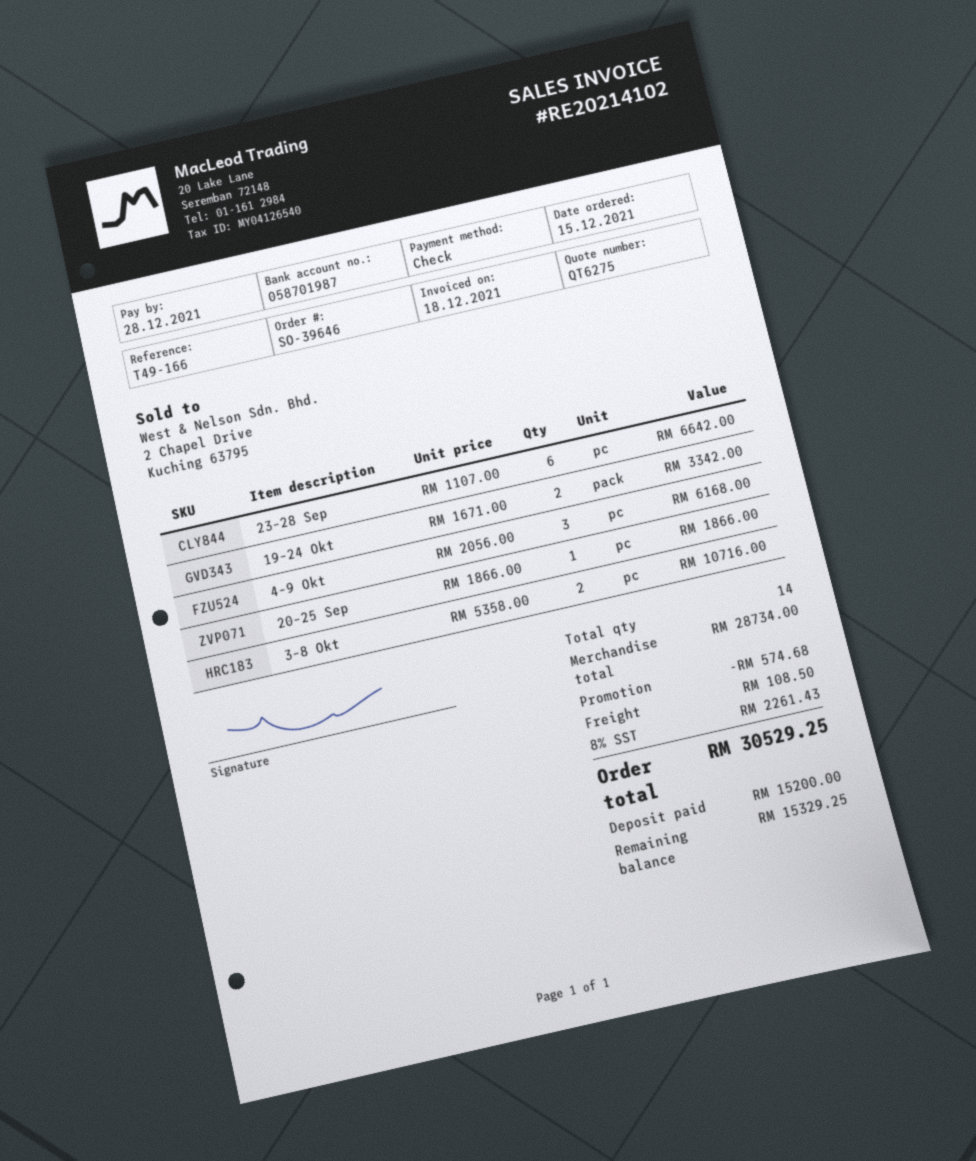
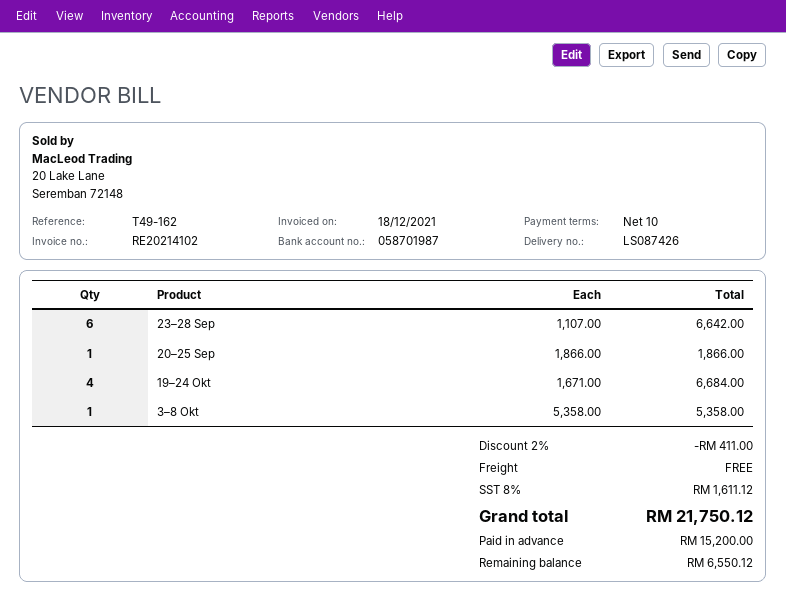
reference: T49-166 -> T49-162
19–24 Okt: 2 x 1671.00 = 3342.00 -> 4 x 1671.00 = 6684.00
4–9 Okt: 3 x 2056.00 = 6168.00 -> none
3–8 Okt: 2 x 5358.00 = 10716.00 -> 1 x 5358.00 = 5358.00
discount: 574.68 -> 411.00
shipping: 108.50 -> 0.00
tax: 8% = 2261.43 -> 8% = 1611.12
total: 30529.25 -> 21750.12
balance: 15329.25 -> 6550.12

